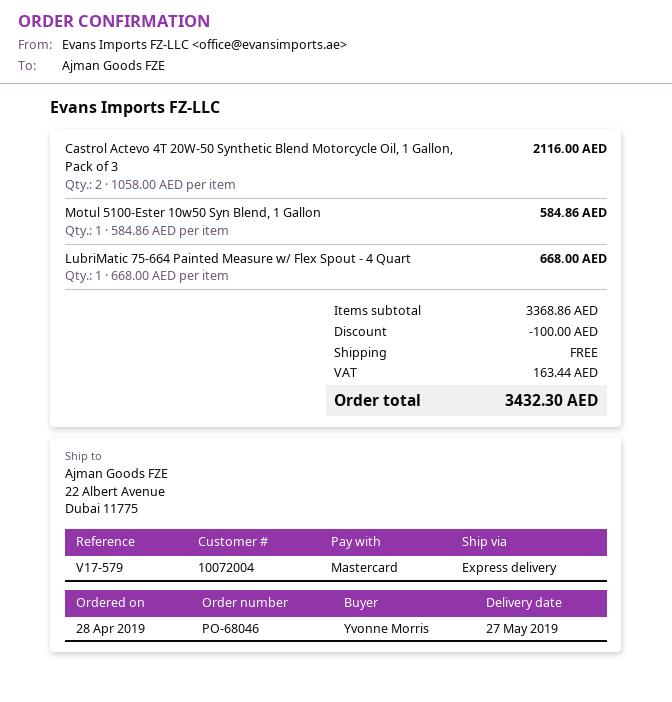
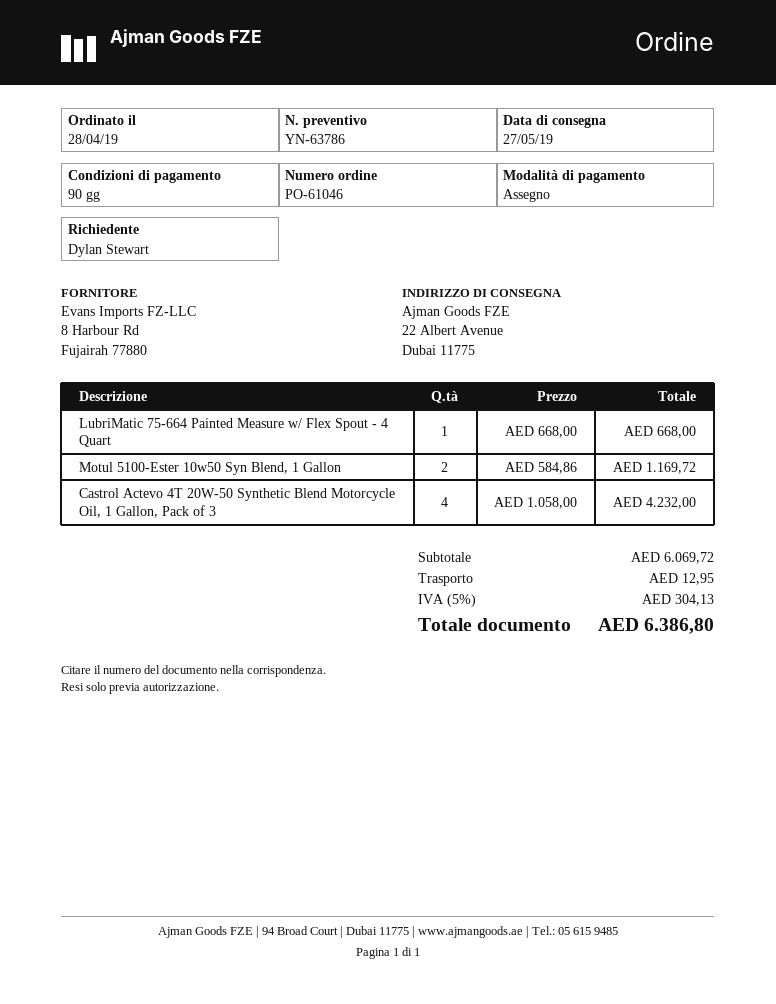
order number: PO-68046 -> PO-61046
ordered by: Yvonne Morris -> Dylan Stewart
payment method: Mastercard -> cheque
Castrol Actevo 4T 20W-50 Synthetic Blend Motorcycle Oil, 1 Gallon, Pack of 3: 2 x 1058.00 = 2116.00 -> 4 x 1058.00 = 4232.00
Motul 5100-Ester 10w50 Syn Blend, 1 Gallon: 1 x 584.86 = 584.86 -> 2 x 584.86 = 1169.72
subtotal: 3368.86 -> 6069.72
discount: 100.00 -> none
shipping: 0.00 -> 12.95
tax: 163.44 -> 304.13
total: 3432.30 -> 6386.80

